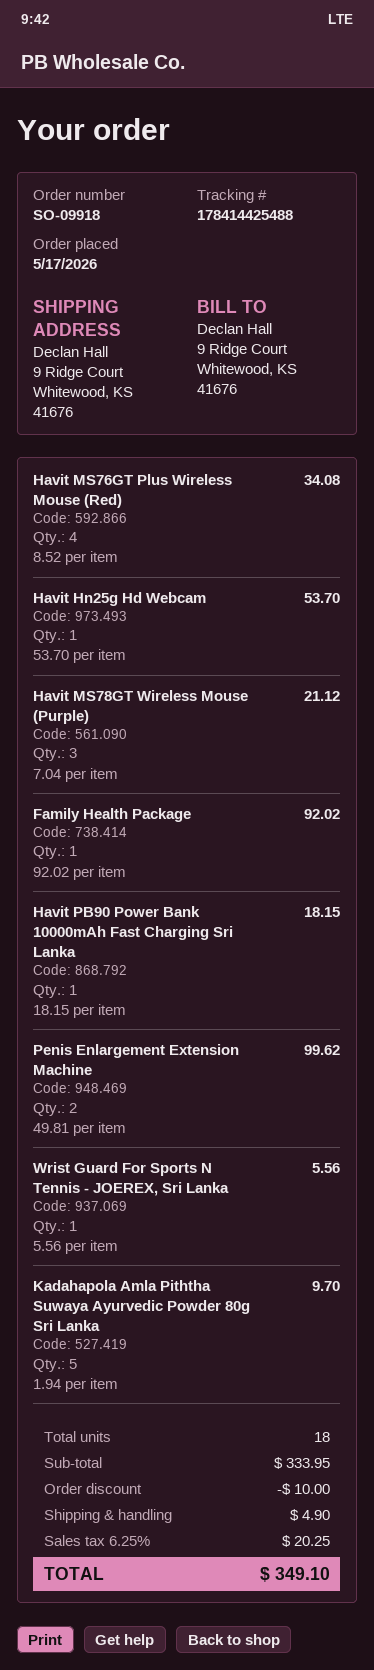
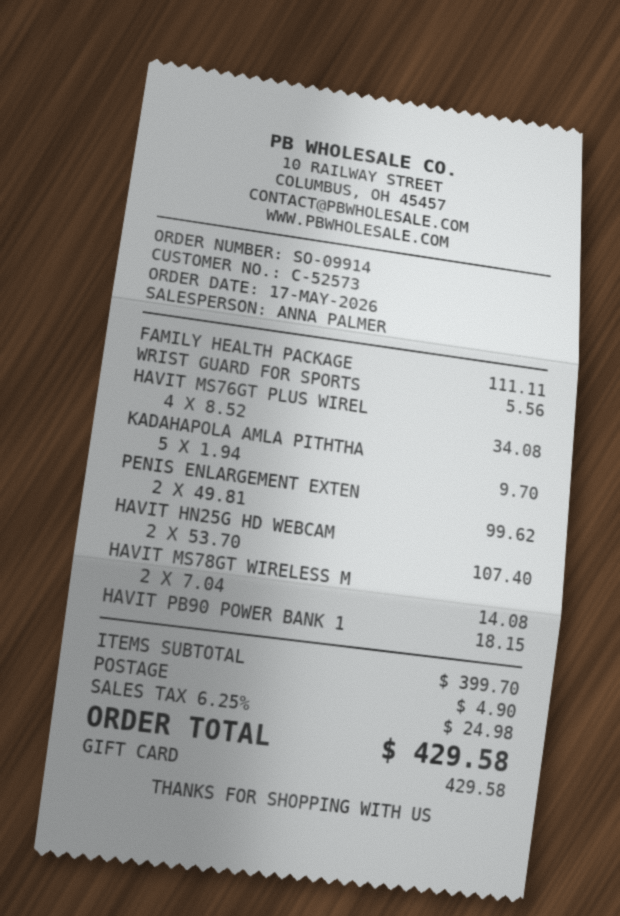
order number: SO-09918 -> SO-09914
Havit Hn25g Hd Webcam: 1 x 53.70 = 53.70 -> 2 x 53.70 = 107.40
Havit MS78GT Wireless Mouse (Purple): 3 x 7.04 = 21.12 -> 2 x 7.04 = 14.08
Family Health Package: 1 x 92.02 = 92.02 -> 1 x 111.11 = 111.11
subtotal: 333.95 -> 399.70
discount: 10.00 -> none
tax: 6.25% = 20.25 -> 6.25% = 24.98
total: 349.10 -> 429.58

